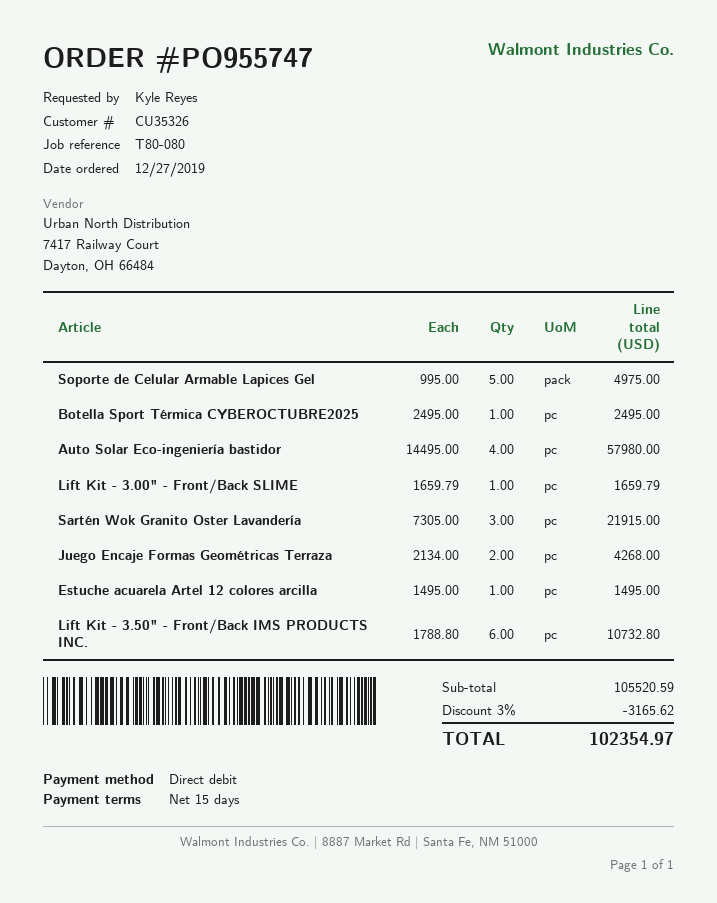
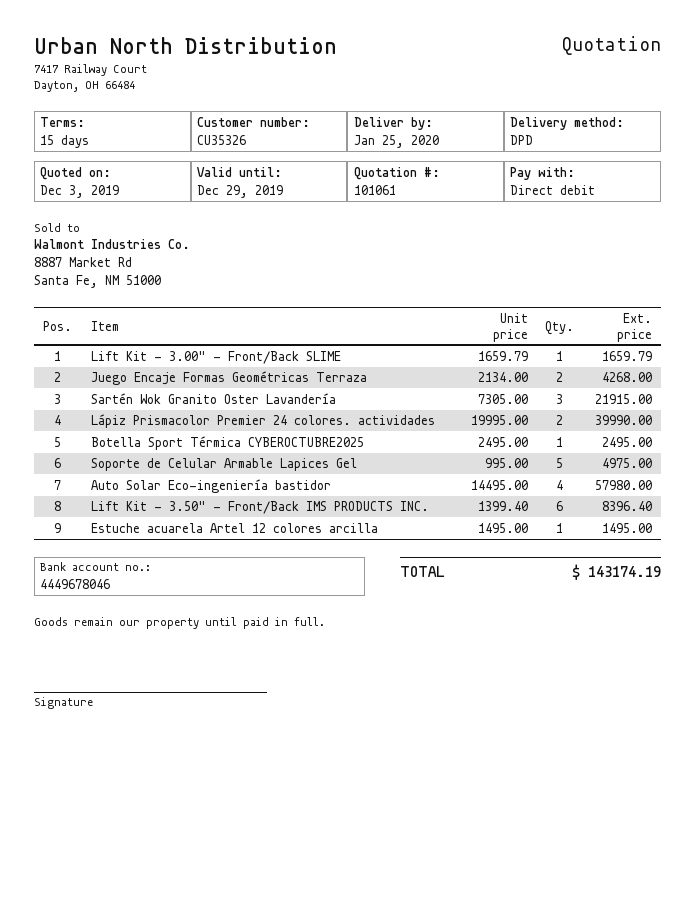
Lift Kit - 3.50" - Front/Back IMS PRODUCTS INC.: 6 x 1788.80 = 10732.80 -> 6 x 1399.40 = 8396.40
Lápiz Prismacolor Premier 24 colores. actividades: none -> 2 x 19995.00 = 39990.00
discount: 3% = 3165.62 -> none
total: 102354.97 -> 143174.19

